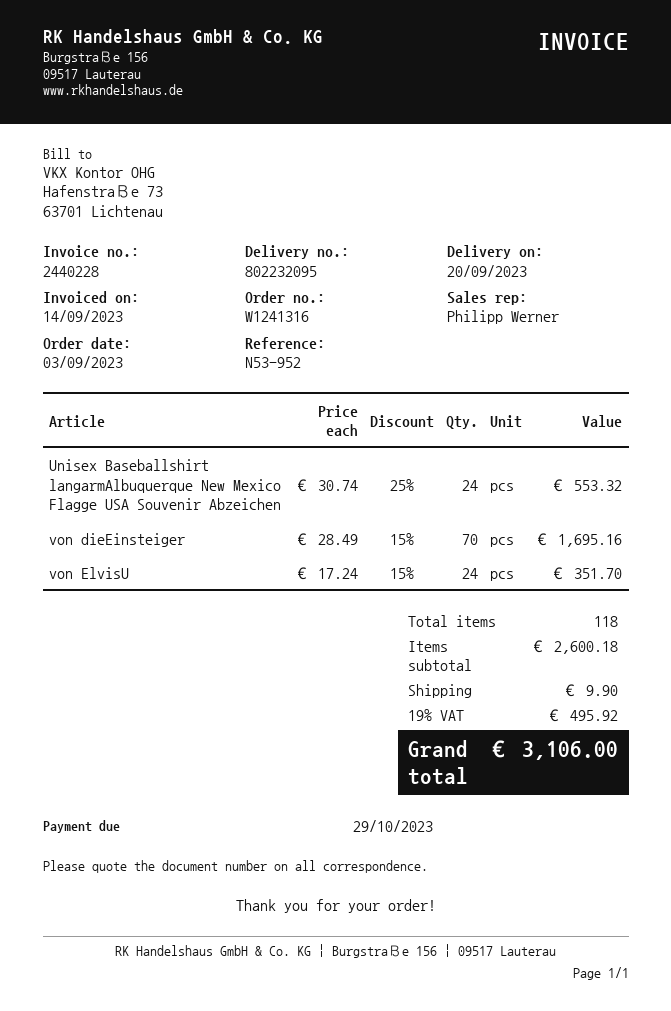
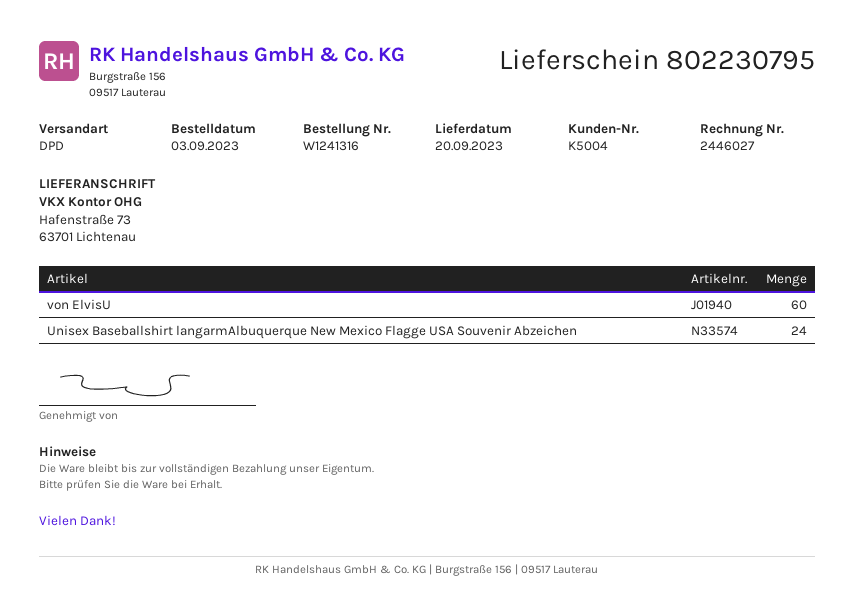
delivery note number: 802232095 -> 802230795
invoice number: 2440228 -> 2446027
von dieEinsteiger: 70 -> none
von ElvisU: 24 -> 60

